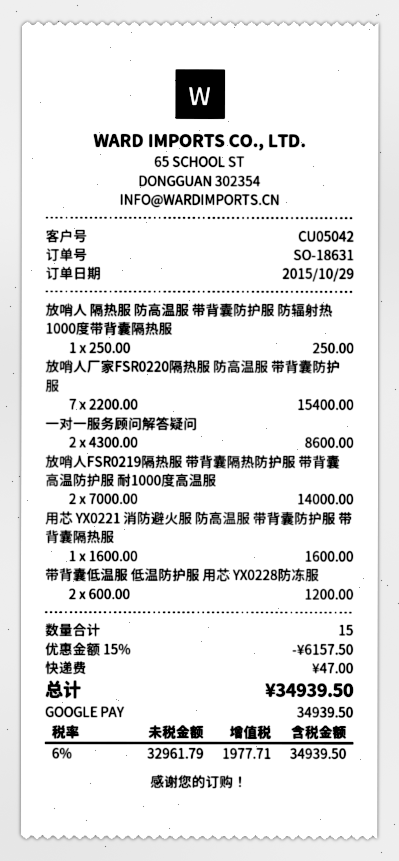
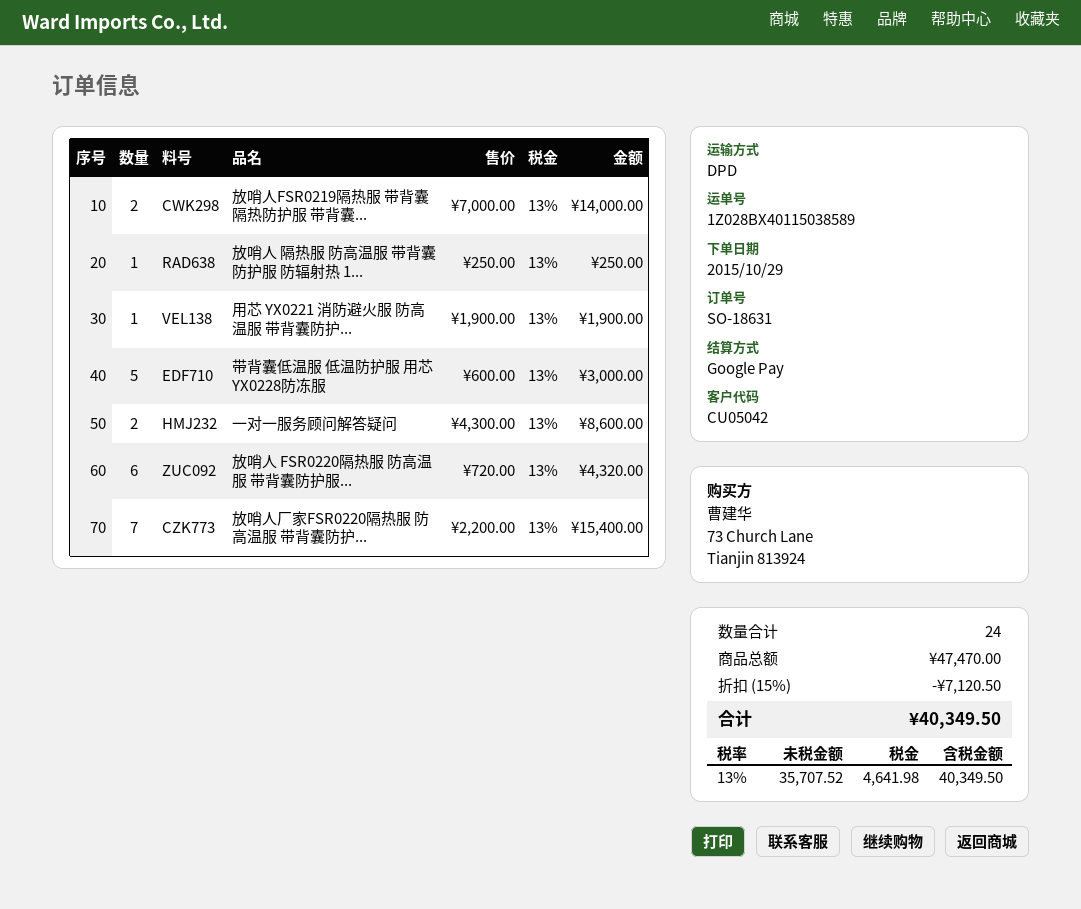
用芯 YX0221 消防避火服 防高温服 带背囊防护服 带背囊隔热服: 1 x 1600.00 = 1600.00 -> 1 x 1900.00 = 1900.00
带背囊低温服 低温防护服 用芯 YX0228防冻服: 2 x 600.00 = 1200.00 -> 5 x 600.00 = 3000.00
放哨人 FSR0220隔热服 防高温服 带背囊防护服...: none -> 6 x 720.00 = 4320.00
total quantity: 15 -> 24
discount: 15% = 6157.50 -> 15% = 7120.50
shipping: 47.00 -> none
net: 32961.79 -> 35707.52
tax: 6% = 1977.71 -> 13% = 4641.98
total: 34939.50 -> 40349.50

